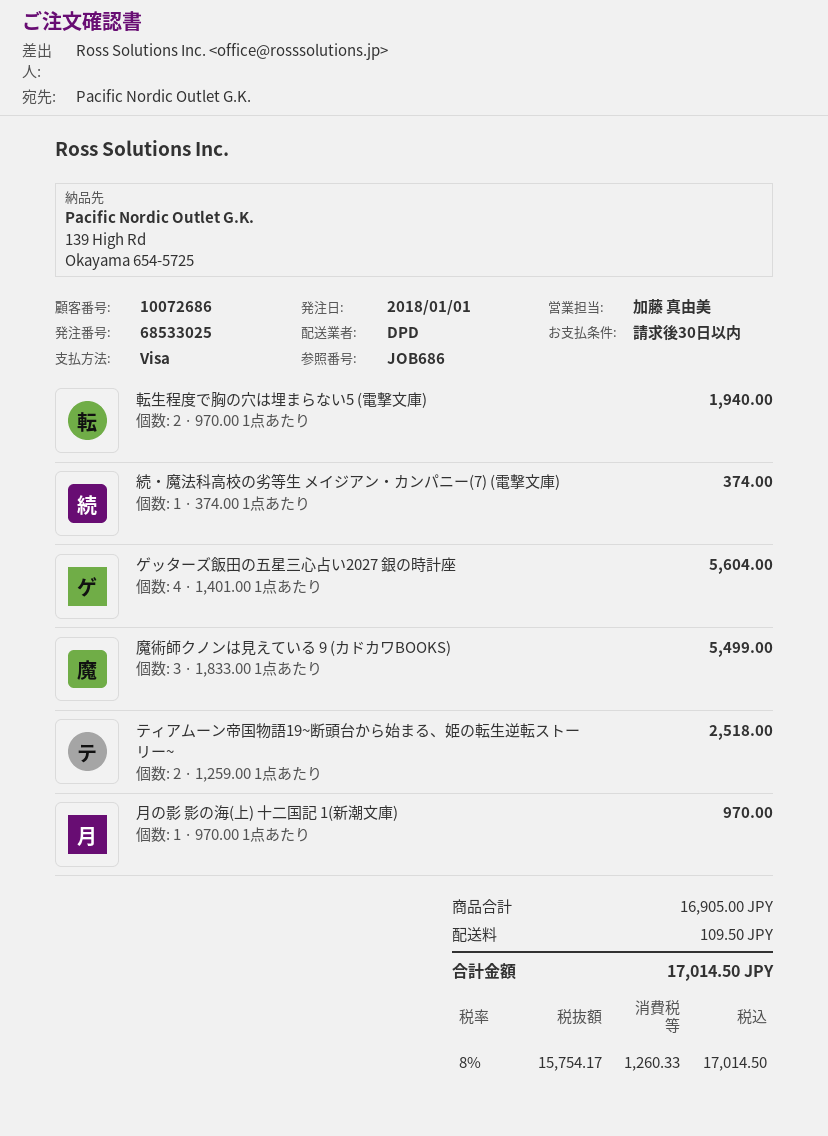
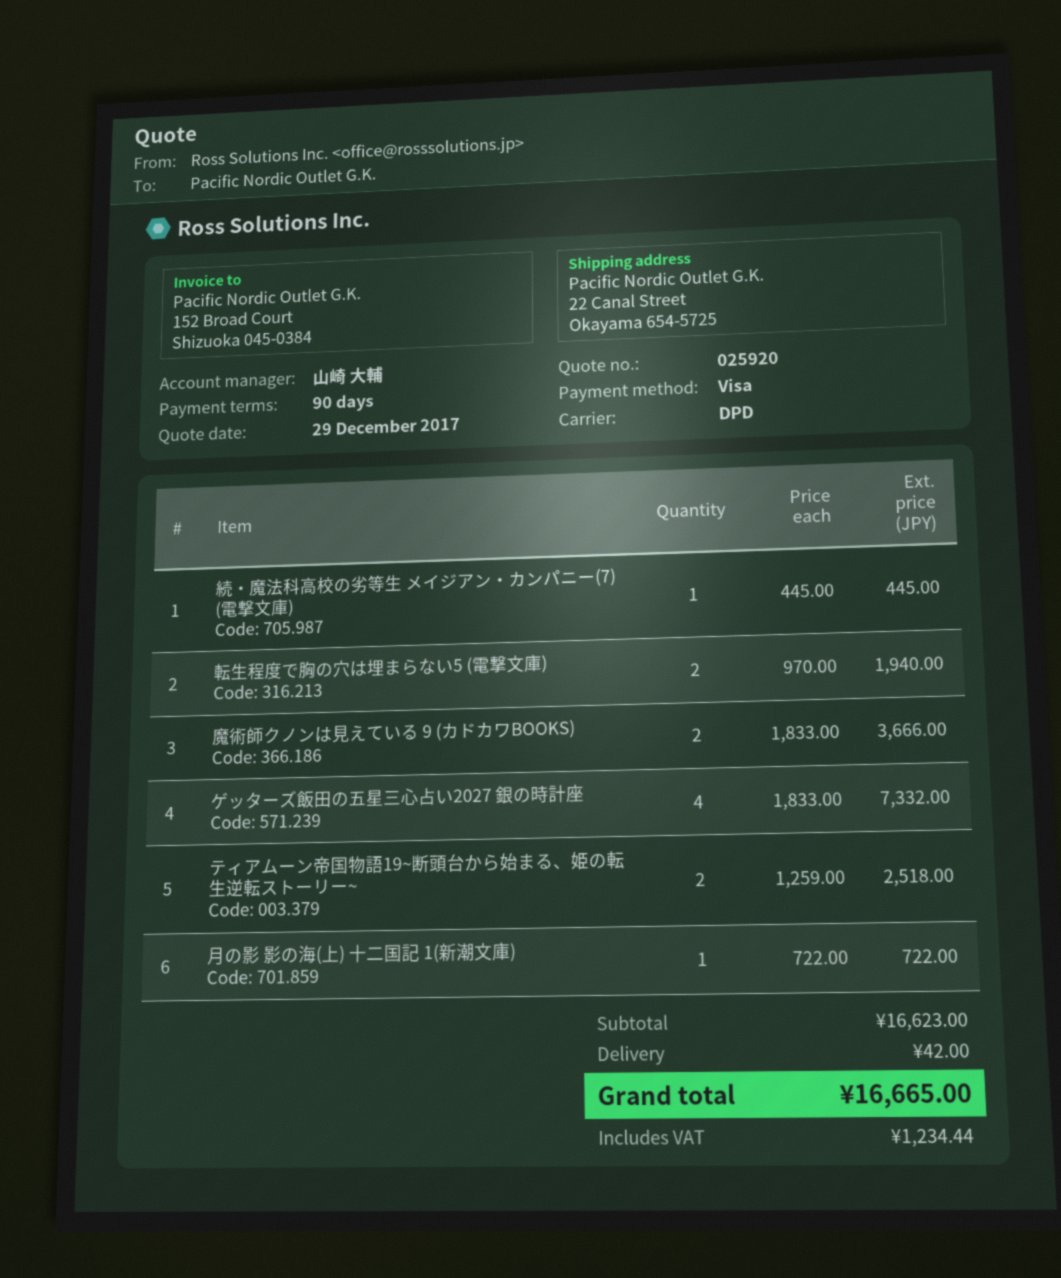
payment terms: 30 days -> 90 days
sales rep: 加藤 真由美 -> 山崎 大輔
ship to: 139 High Rd, Okayama 654-5725 -> 22 Canal Street, Okayama 654-5725
続・魔法科高校の劣等生 メイジアン・カンパニー(7) (電撃文庫): 1 x 374.00 = 374.00 -> 1 x 445.00 = 445.00
ゲッターズ飯田の五星三心占い2027 銀の時計座: 4 x 1401.00 = 5604.00 -> 4 x 1833.00 = 7332.00
魔術師クノンは見えている 9 (カドカワBOOKS): 3 x 1833.00 = 5499.00 -> 2 x 1833.00 = 3666.00
月の影 影の海(上) 十二国記 1(新潮文庫): 1 x 970.00 = 970.00 -> 1 x 722.00 = 722.00
subtotal: 16905.00 -> 16623.00
shipping: 109.50 -> 42.00
tax: 1260.33 -> 1234.44
total: 17014.50 -> 16665.00

